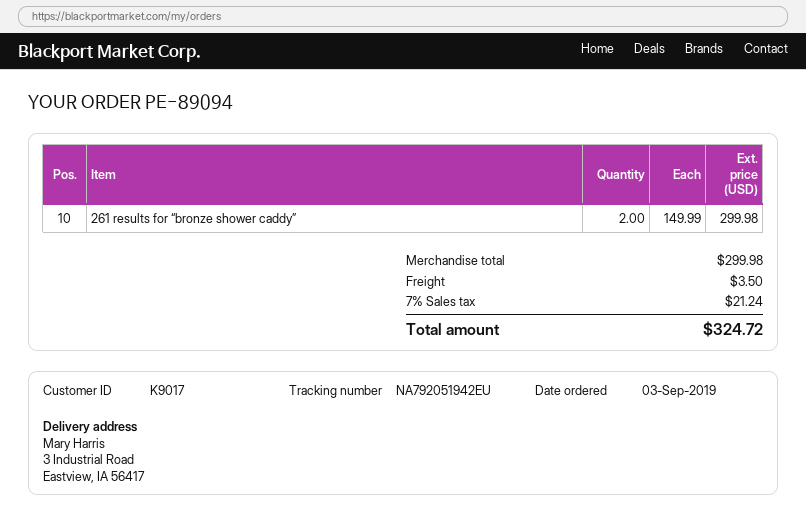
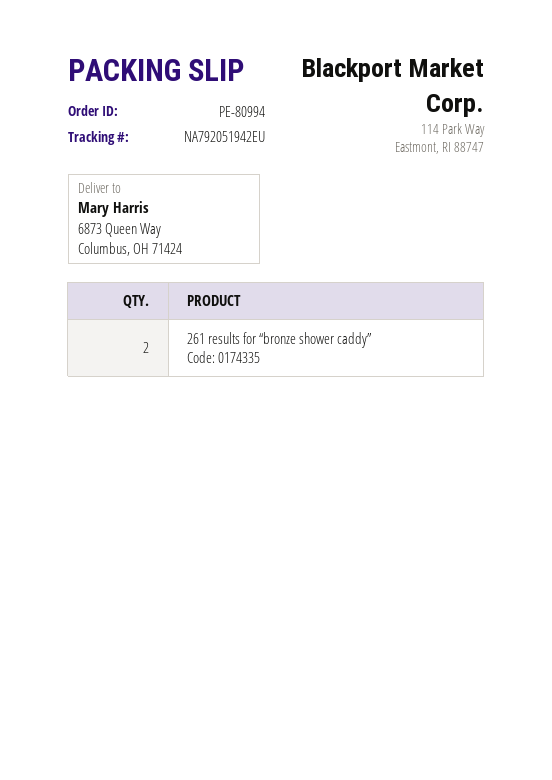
order number: PE-89094 -> PE-80994
ship to: 3 Industrial Road, Eastview, IA 56417 -> 6873 Queen Way, Columbus, OH 71424

